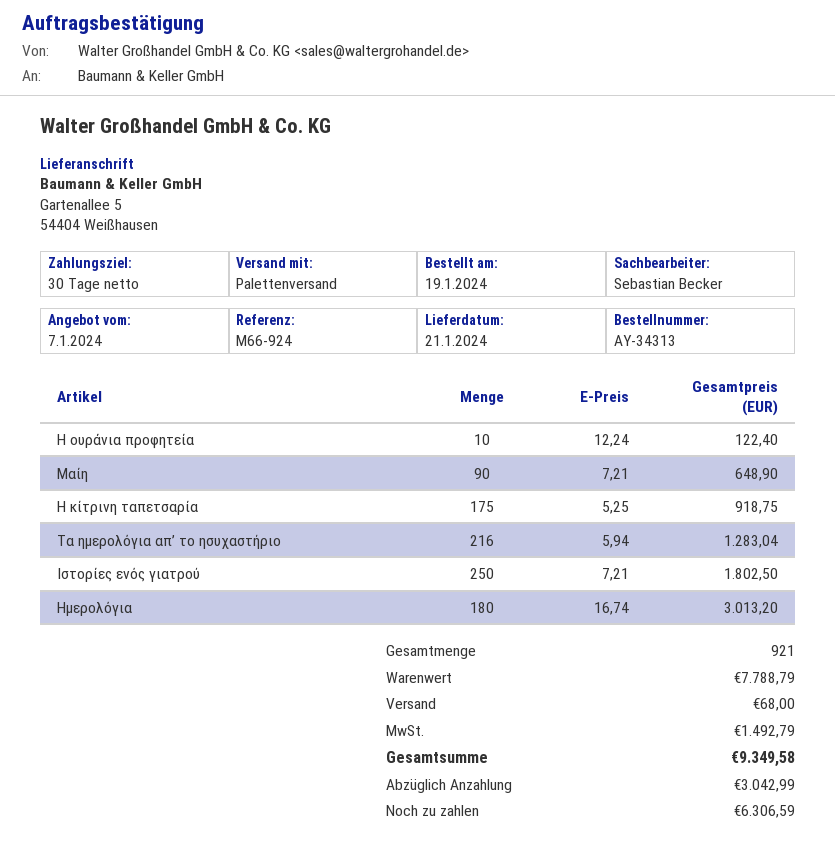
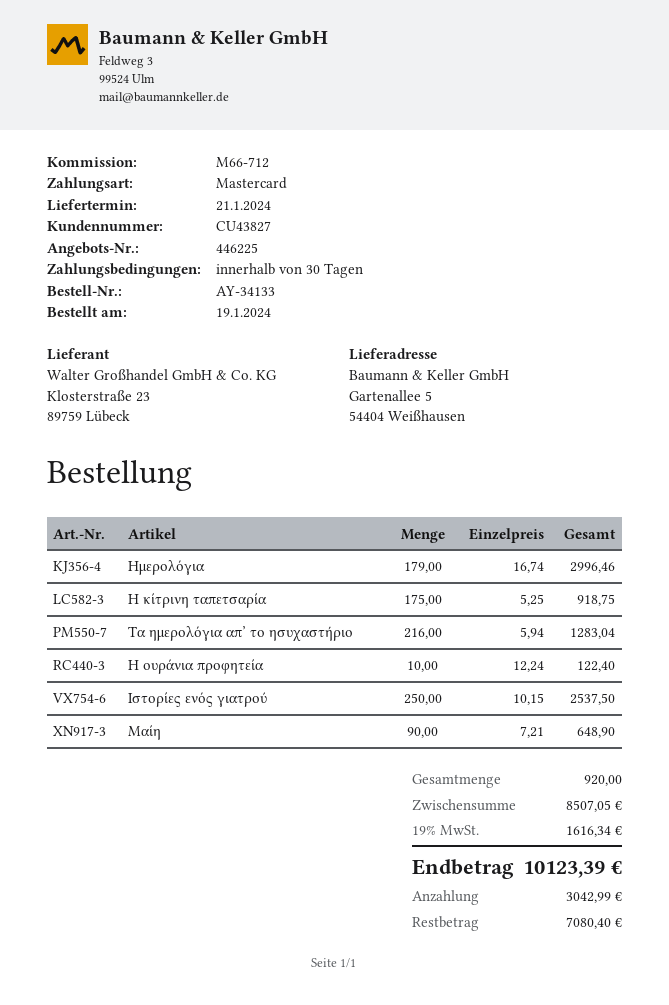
order number: AY-34313 -> AY-34133
reference: M66-924 -> M66-712
Ιστορίες ενός γιατρού: 250 x 7.21 = 1802.50 -> 250 x 10.15 = 2537.50
Ημερολόγια: 180 x 16.74 = 3013.20 -> 179 x 16.74 = 2996.46
total quantity: 921 -> 920
subtotal: 7788.79 -> 8507.05
shipping: 68.00 -> none
tax: 1492.79 -> 1616.34
total: 9349.58 -> 10123.39
balance: 6306.59 -> 7080.40

